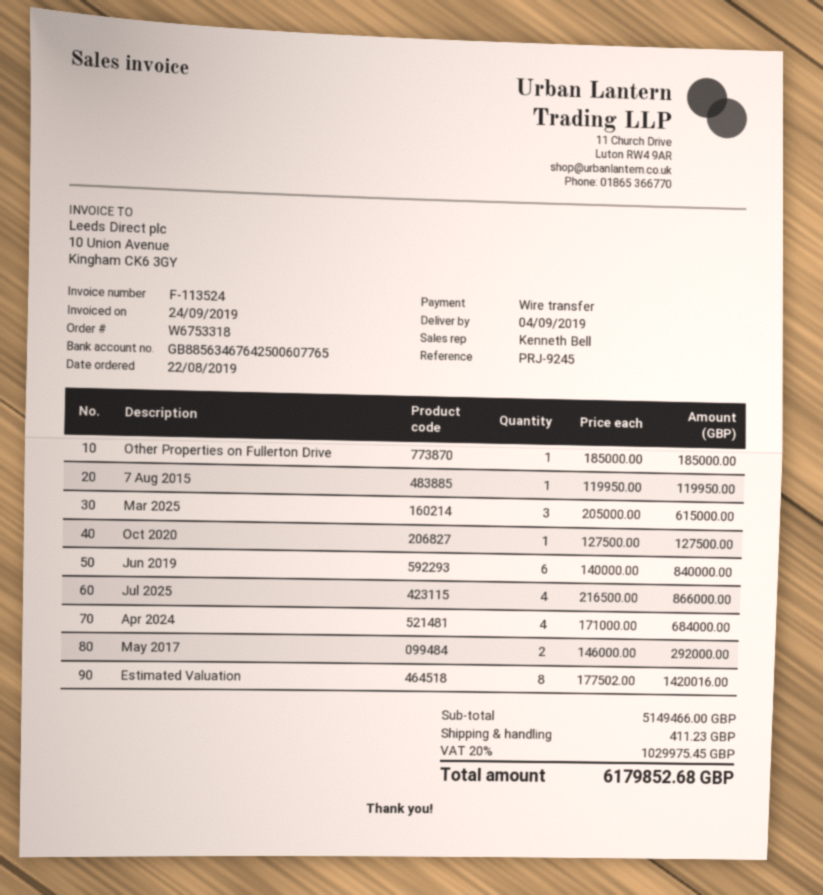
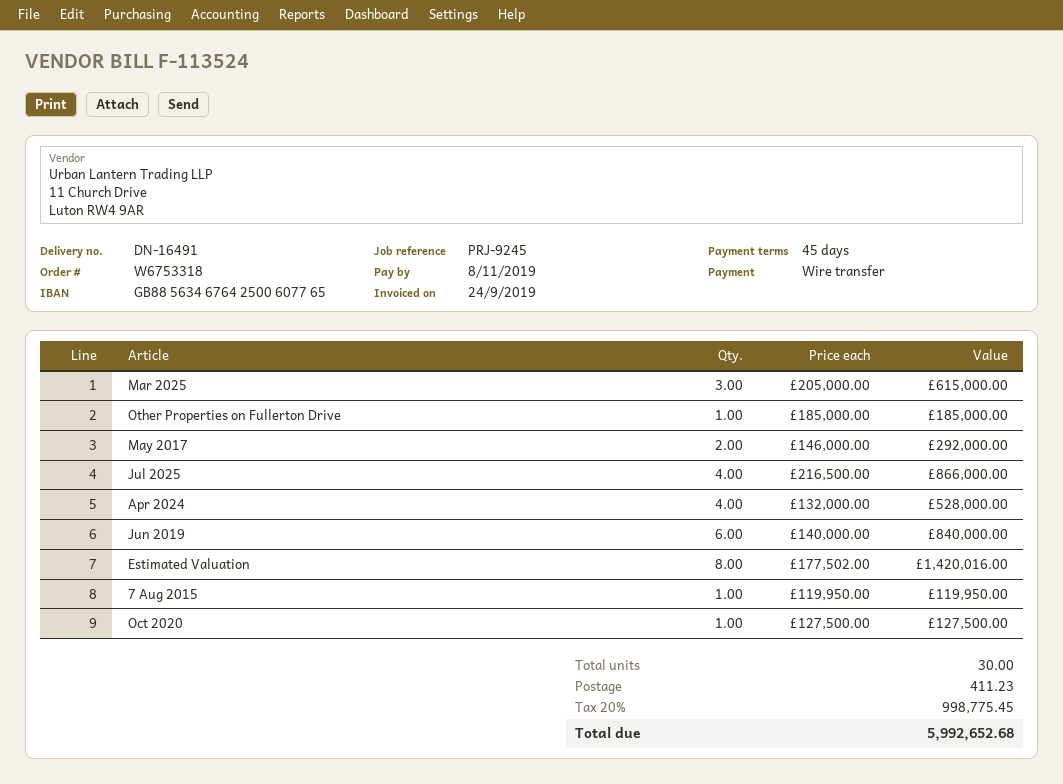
Apr 2024: 4 x 171000.00 = 684000.00 -> 4 x 132000.00 = 528000.00
tax: 20% = 1029975.45 -> 20% = 998775.45
total: 6179852.68 -> 5992652.68

